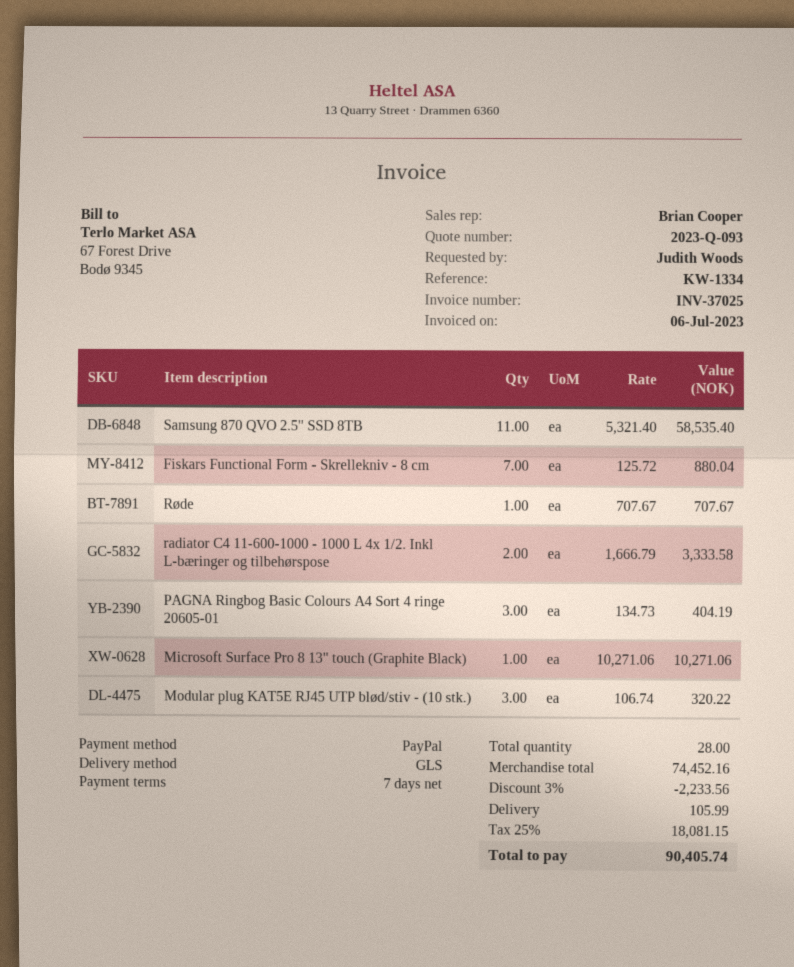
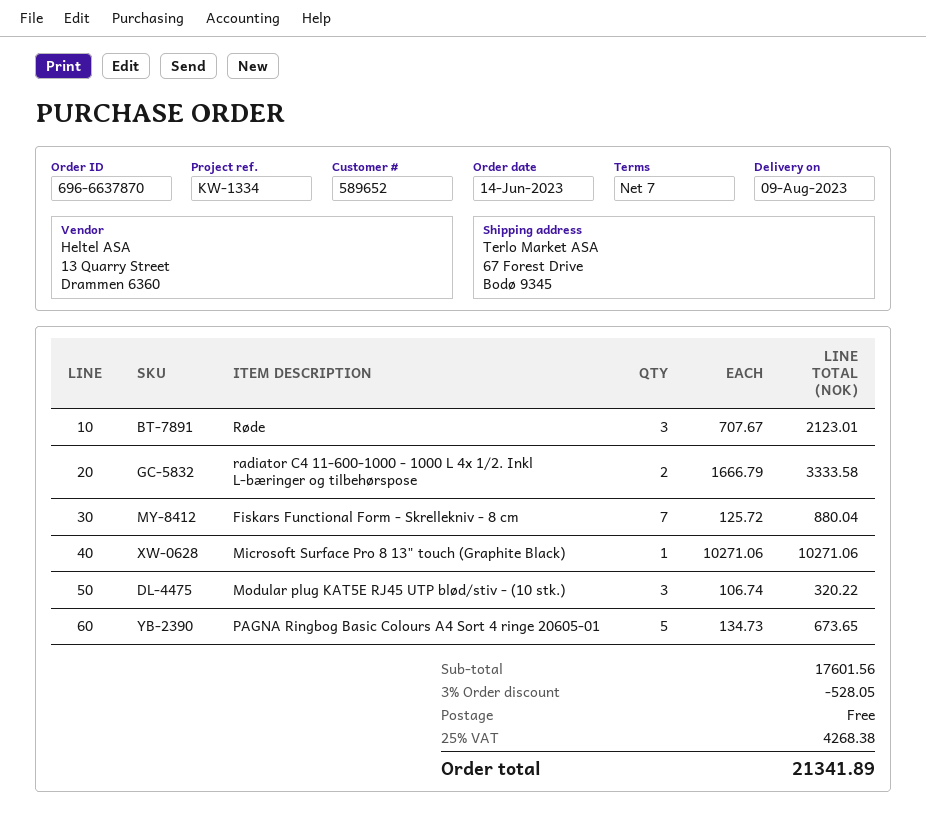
Samsung 870 QVO 2.5'' SSD 8TB: 11 x 5321.40 = 58535.40 -> none
Røde: 1 x 707.67 = 707.67 -> 3 x 707.67 = 2123.01
PAGNA Ringbog Basic Colours A4 Sort 4 ringe 20605-01: 3 x 134.73 = 404.19 -> 5 x 134.73 = 673.65
subtotal: 74452.16 -> 17601.56
discount: 3% = 2233.56 -> 3% = 528.05
shipping: 105.99 -> 0.00
tax: 25% = 18081.15 -> 25% = 4268.38
total: 90405.74 -> 21341.89

